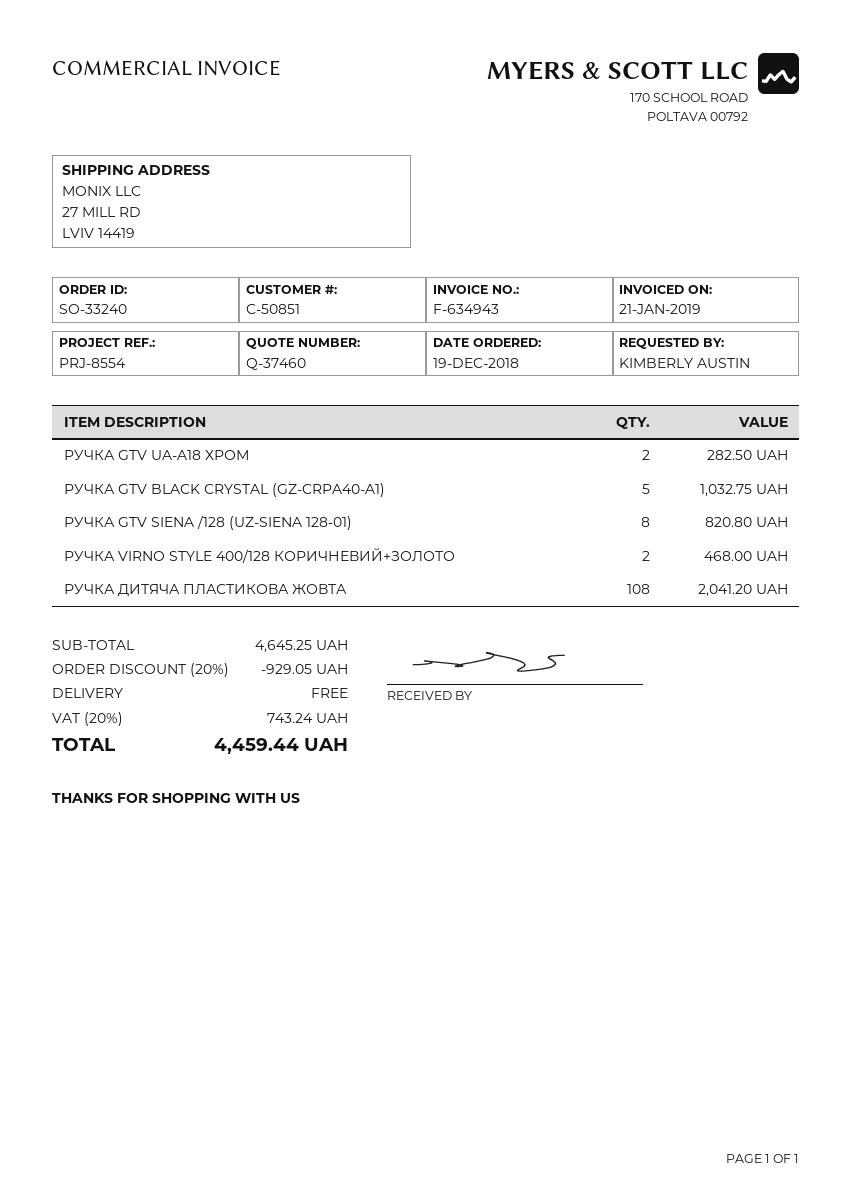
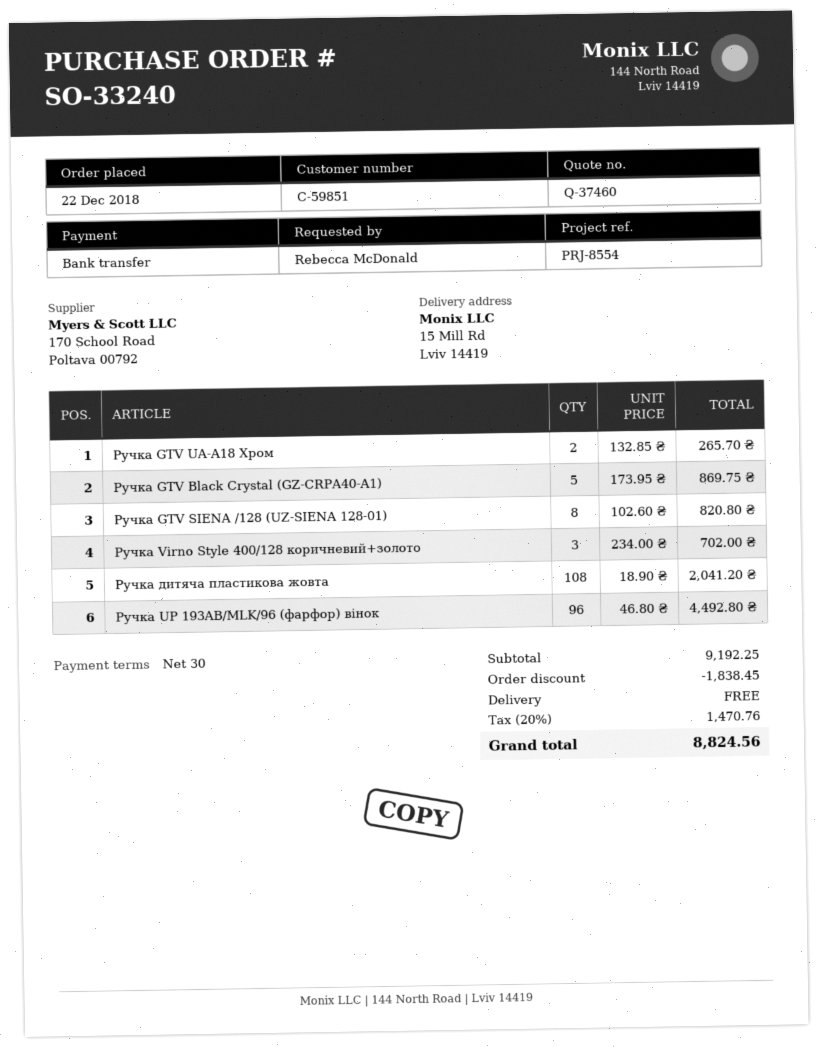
order date: 2018-12-19 -> 2018-12-22
customer number: C-50851 -> C-59851
ordered by: KIMBERLY AUSTIN -> Rebecca McDonald
ship to: 27 MILL RD, LVIV 14419 -> 15 Mill Rd, Lviv 14419
РУЧКА GTV UA-A18 ХРОМ: 2 for 282.50 -> 2 for 265.70
РУЧКА GTV BLACK CRYSTAL (GZ-CRPA40-A1): 5 for 1032.75 -> 5 for 869.75
РУЧКА VIRNO STYLE 400/128 КОРИЧНЕВИЙ+ЗОЛОТО: 2 for 468.00 -> 3 for 702.00
Ручка UP 193AB/MLK/96 (фарфор) вінок: none -> 96 for 4492.80
subtotal: 4645.25 -> 9192.25
discount: 929.05 -> 1838.45
tax: 20% = 743.24 -> 20% = 1470.76
total: 4459.44 -> 8824.56

